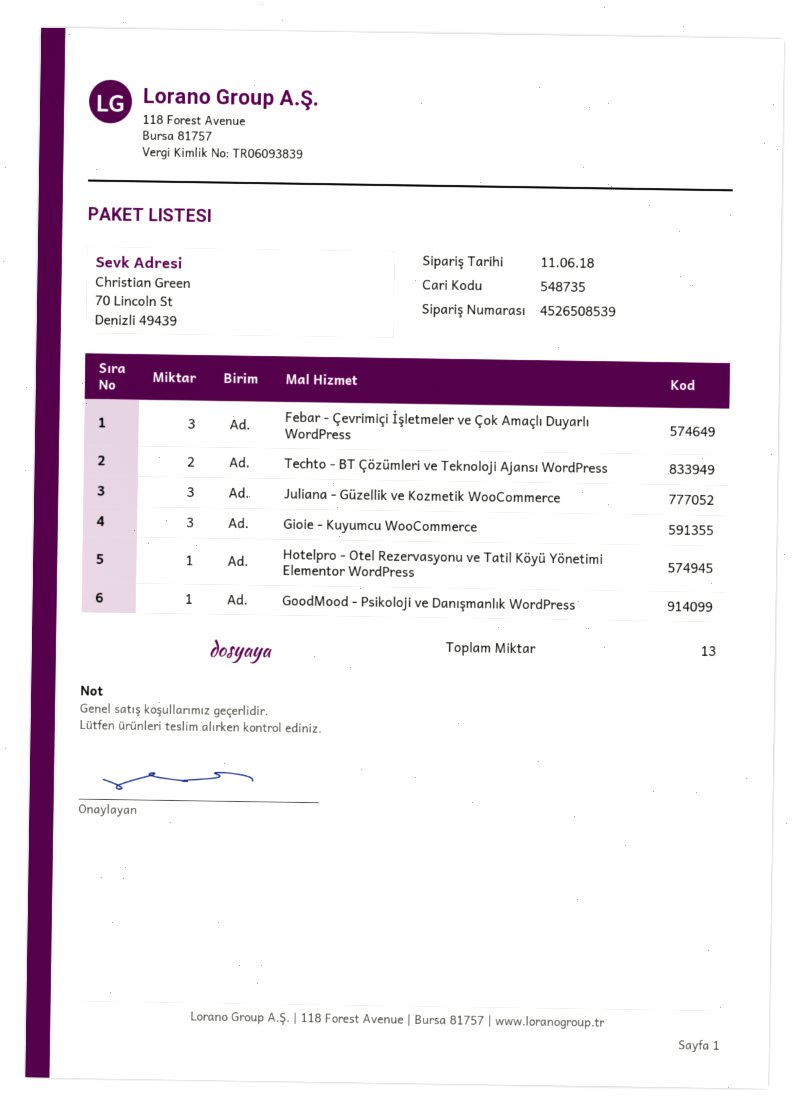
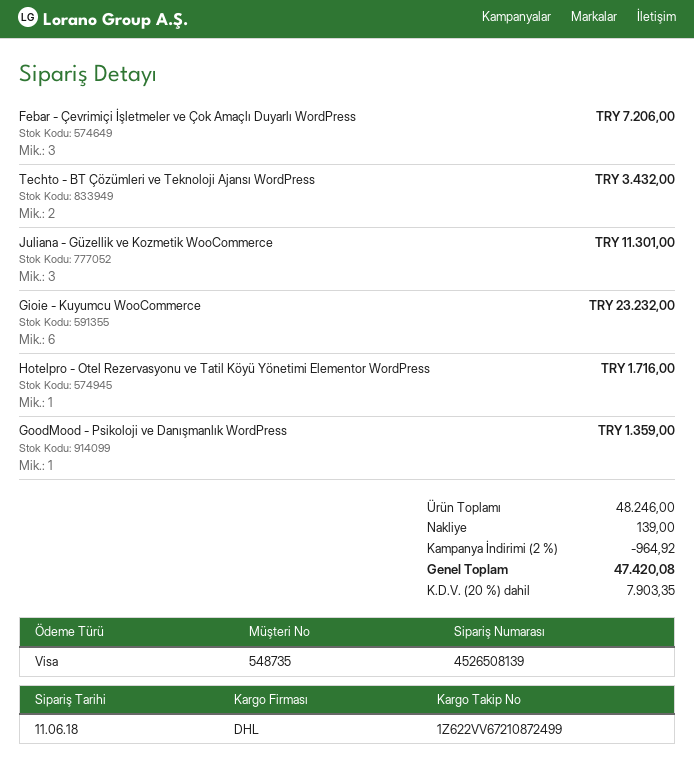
order number: 4526508539 -> 4526508139
Gioie - Kuyumcu WooCommerce: 3 -> 6

